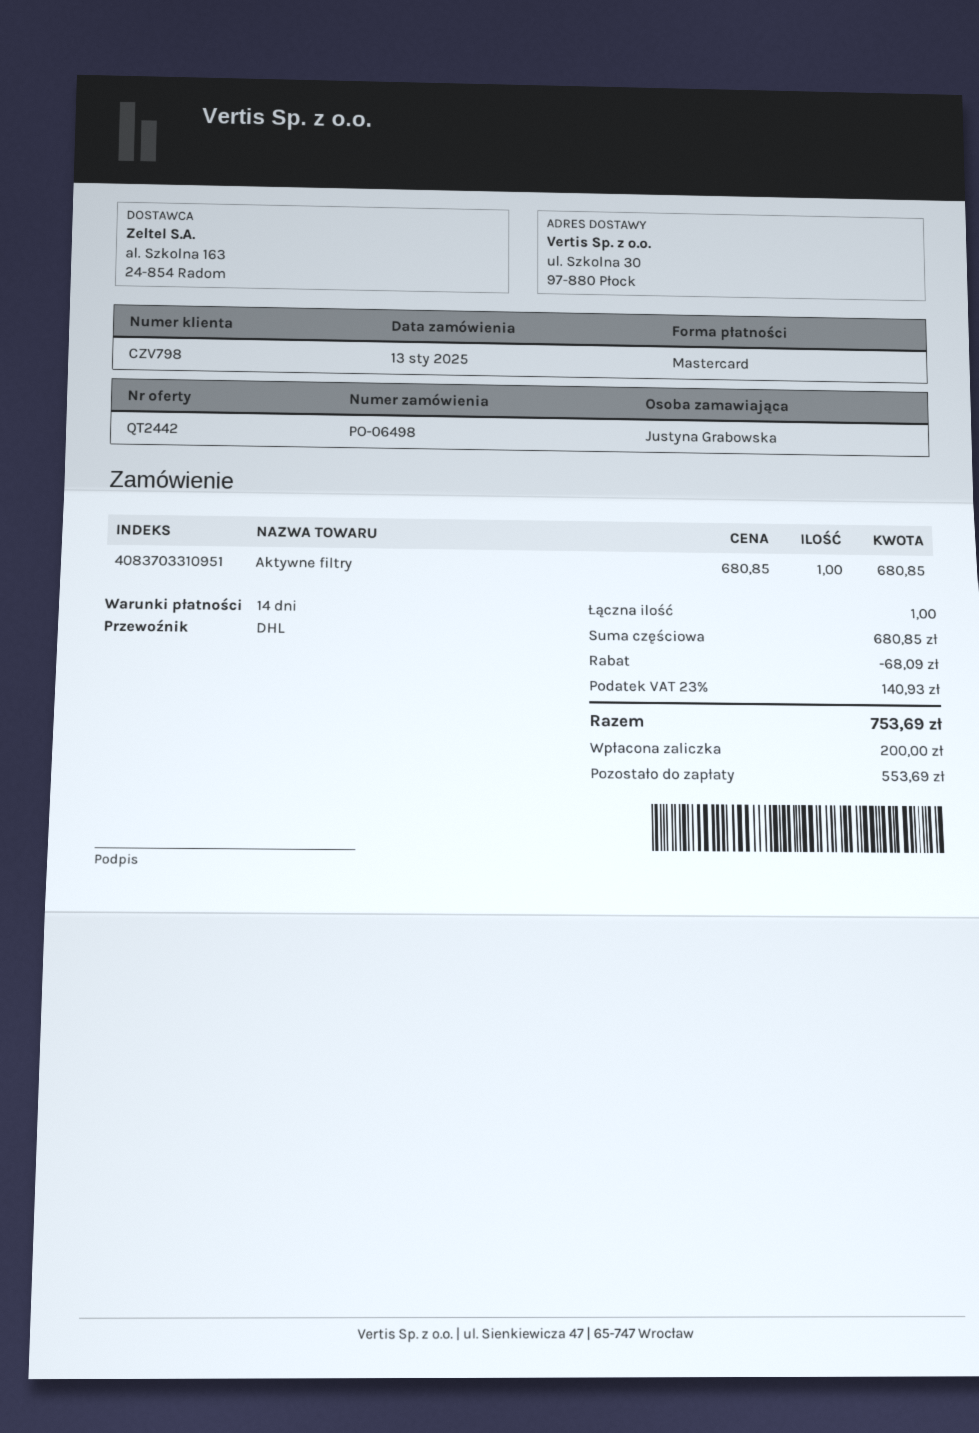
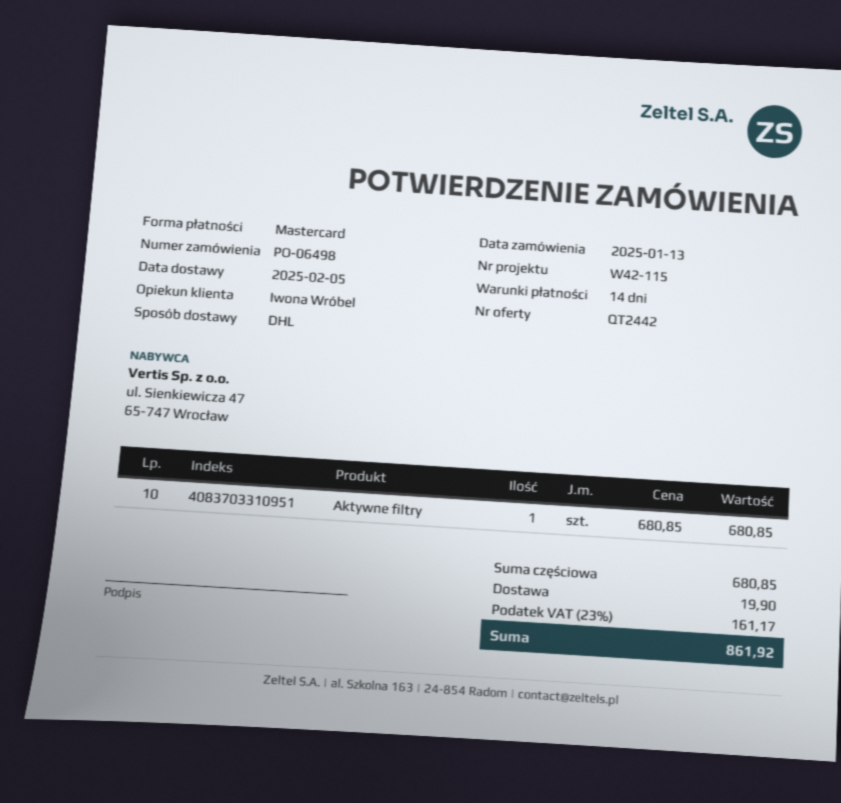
discount: 68.09 -> none
shipping: none -> 19.90
tax: 23% = 140.93 -> 23% = 161.17
total: 753.69 -> 861.92

